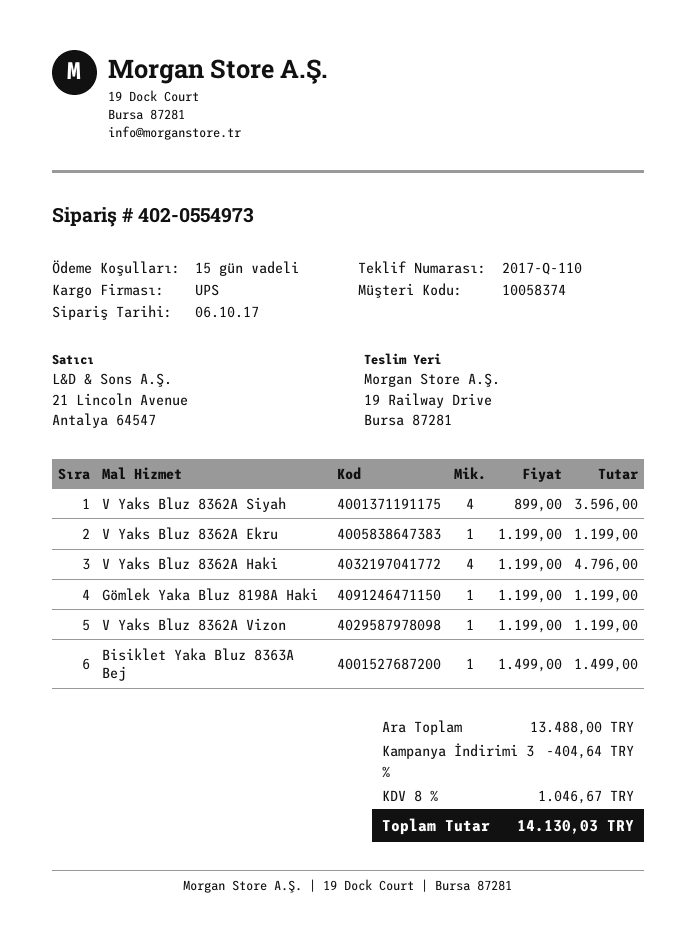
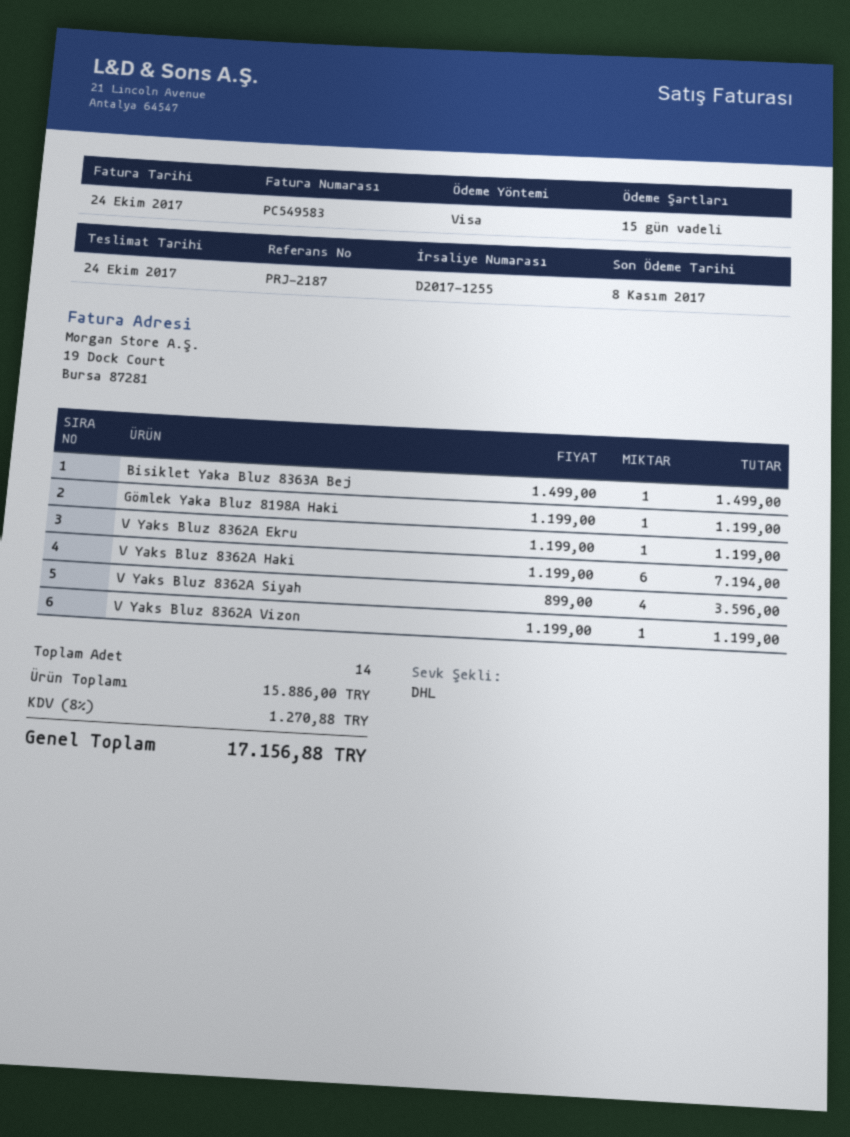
shipping method: UPS -> DHL
V Yaks Bluz 8362A Haki: 4 x 1199.00 = 4796.00 -> 6 x 1199.00 = 7194.00
subtotal: 13488.00 -> 15886.00
discount: 3% = 404.64 -> none
tax: 8% = 1046.67 -> 8% = 1270.88
total: 14130.03 -> 17156.88

